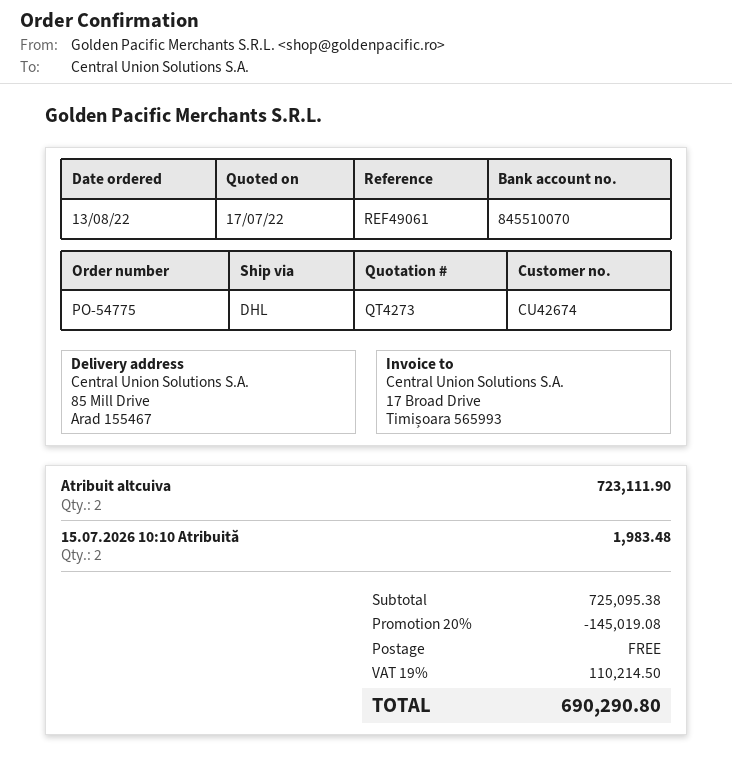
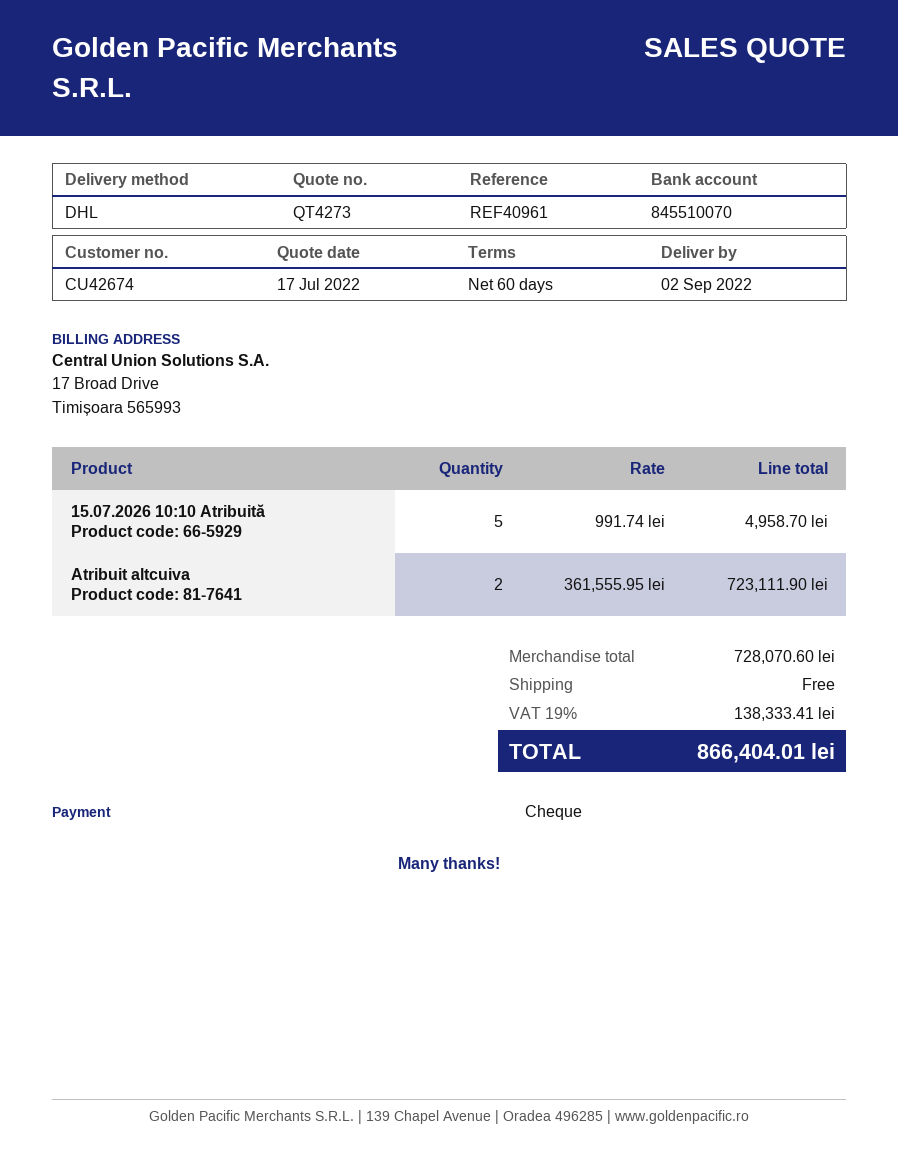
reference: REF49061 -> REF40961
15.07.2026 10:10 Atribuită: 2 for 1983.48 -> 5 for 4958.70
subtotal: 725095.38 -> 728070.60
discount: 20% = 145019.08 -> none
tax: 19% = 110214.50 -> 19% = 138333.41
total: 690290.80 -> 866404.01

